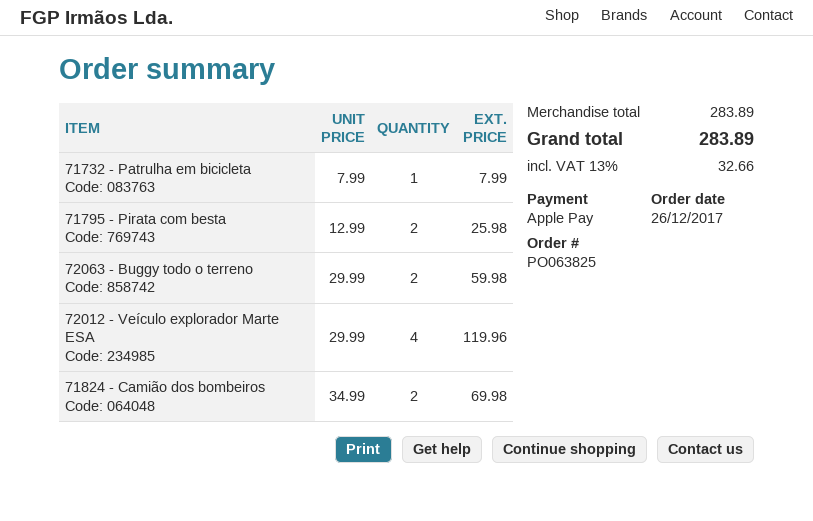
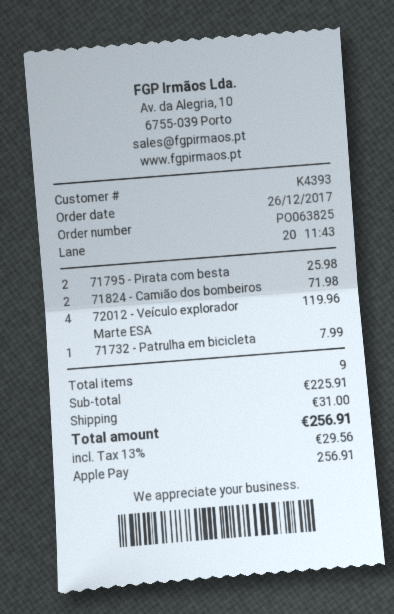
72063 - Buggy todo o terreno: 2 for 59.98 -> none
71824 - Camião dos bombeiros: 2 for 69.98 -> 2 for 71.98
subtotal: 283.89 -> 225.91
shipping: none -> 31.00
tax: 13% = 32.66 -> 13% = 29.56
total: 283.89 -> 256.91

